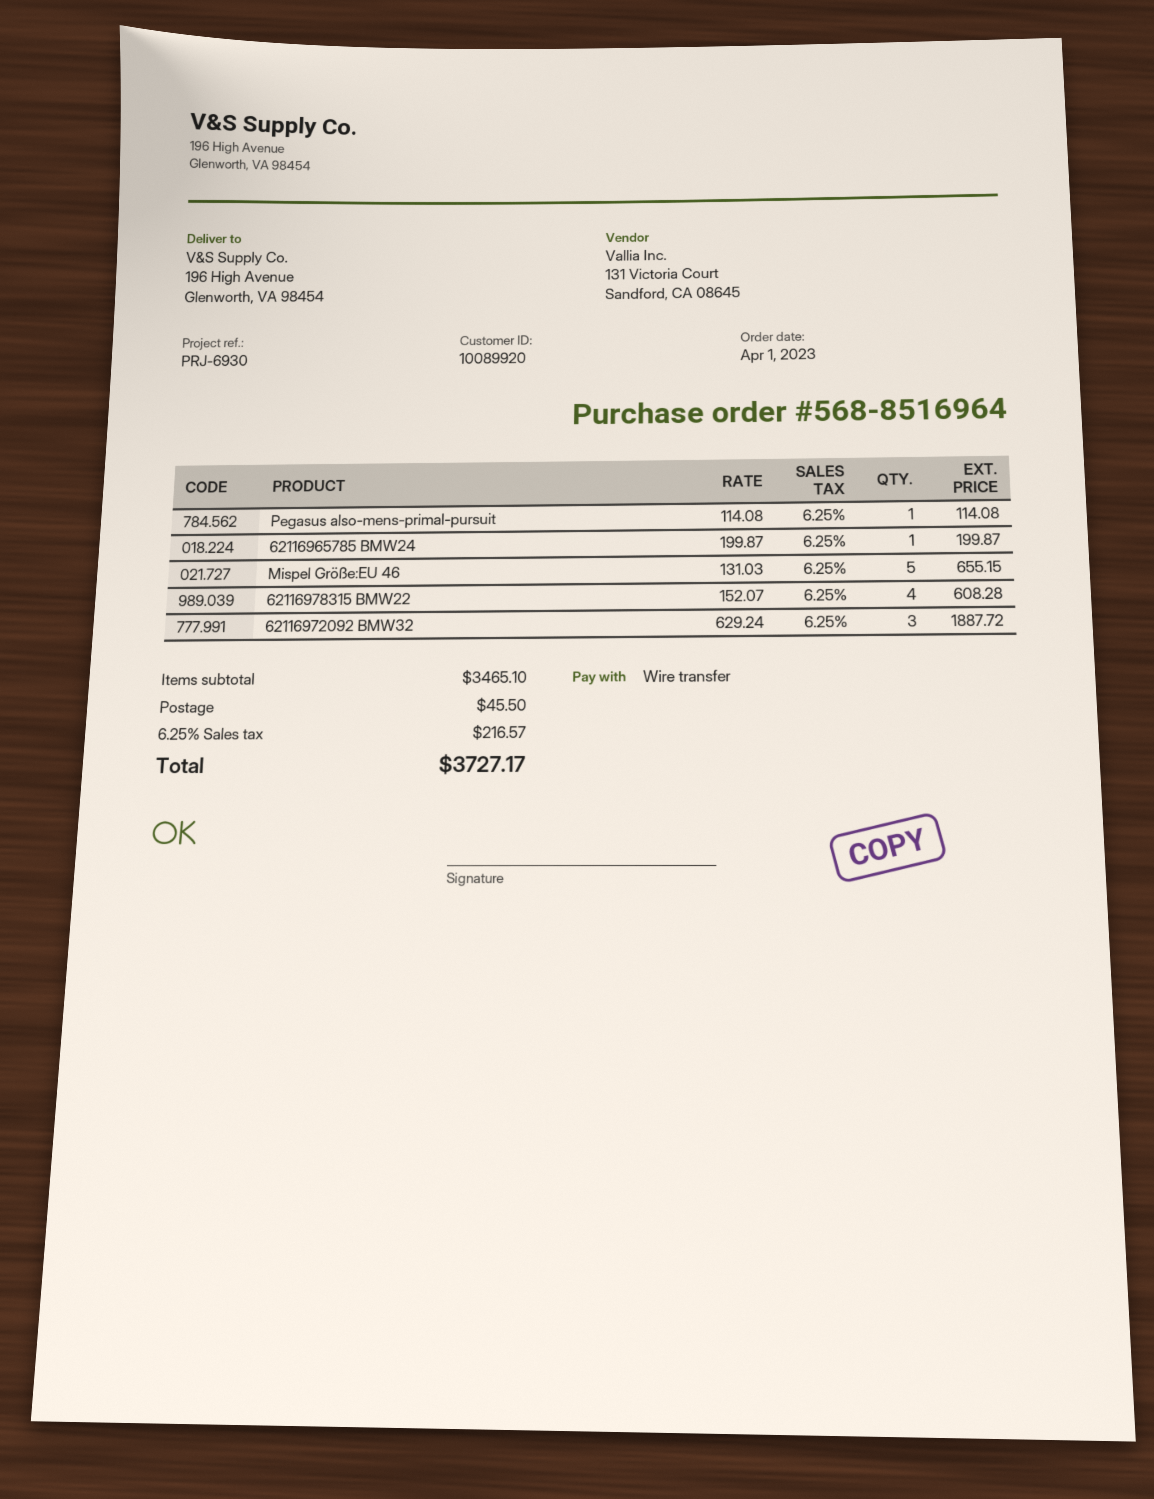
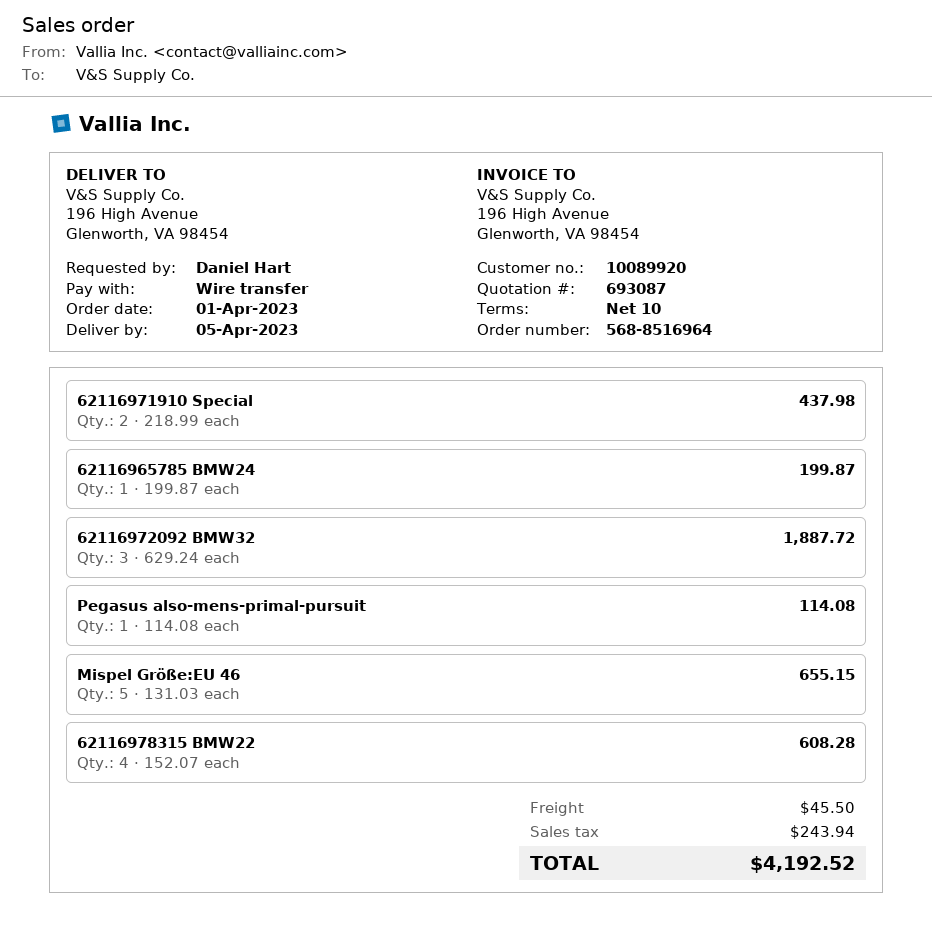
62116971910 Special: none -> 2 x 218.99 = 437.98
tax: 216.57 -> 243.94
total: 3727.17 -> 4192.52

